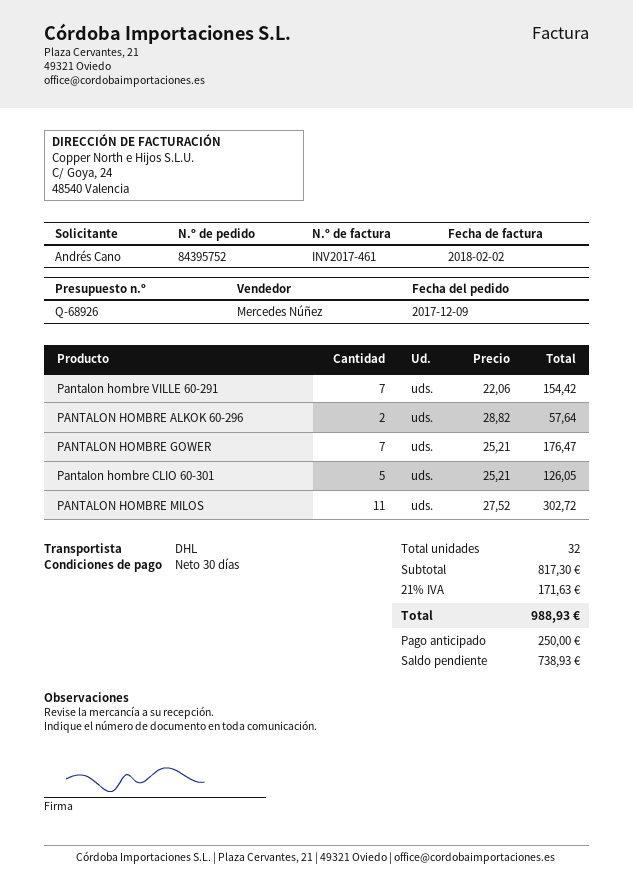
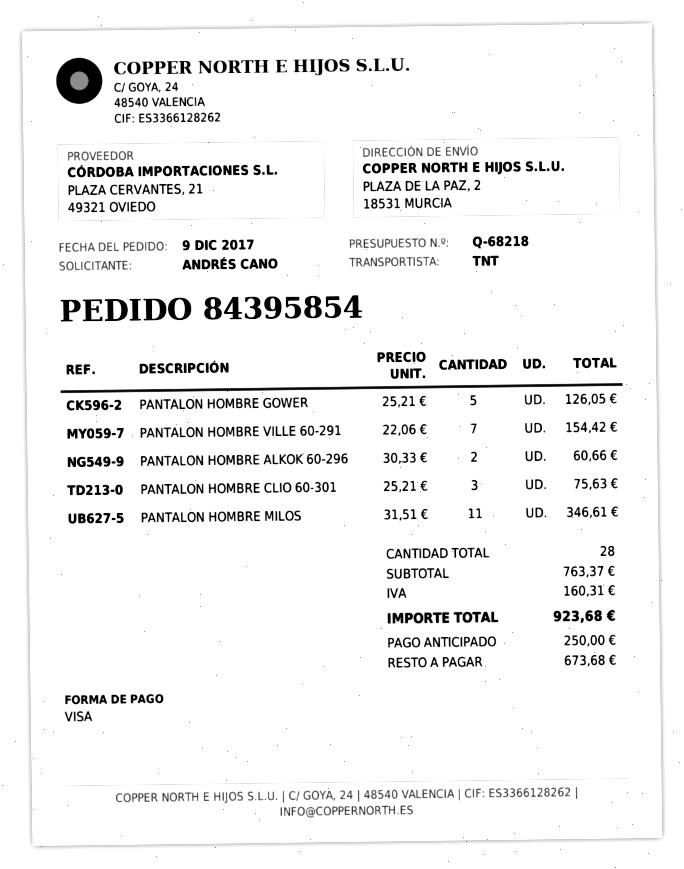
quote number: Q-68926 -> Q-68218
order number: 84395752 -> 84395854
shipping method: DHL -> TNT
PANTALON HOMBRE ALKOK 60-296: 2 x 28.82 = 57.64 -> 2 x 30.33 = 60.66
PANTALON HOMBRE GOWER: 7 x 25.21 = 176.47 -> 5 x 25.21 = 126.05
Pantalon hombre CLIO 60-301: 5 x 25.21 = 126.05 -> 3 x 25.21 = 75.63
PANTALON HOMBRE MILOS: 11 x 27.52 = 302.72 -> 11 x 31.51 = 346.61
total quantity: 32 -> 28
subtotal: 817.30 -> 763.37
tax: 171.63 -> 160.31
total: 988.93 -> 923.68
balance: 738.93 -> 673.68

